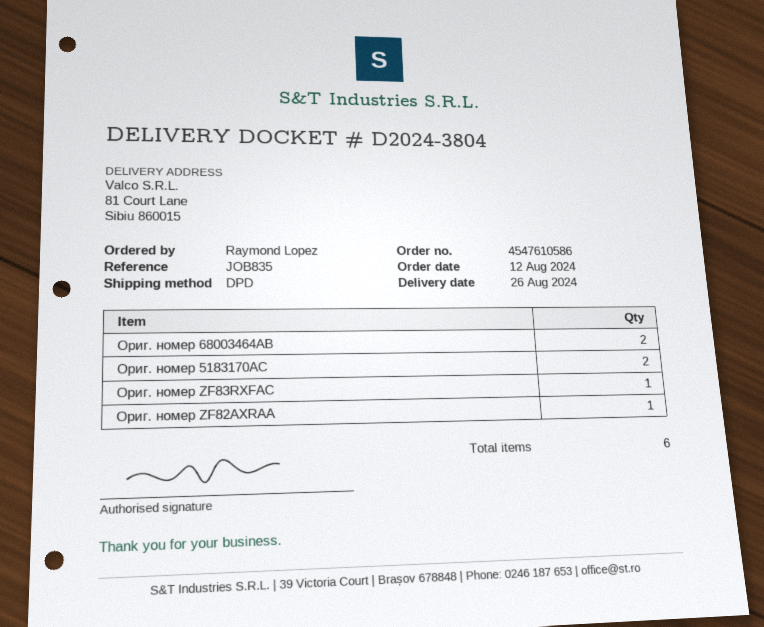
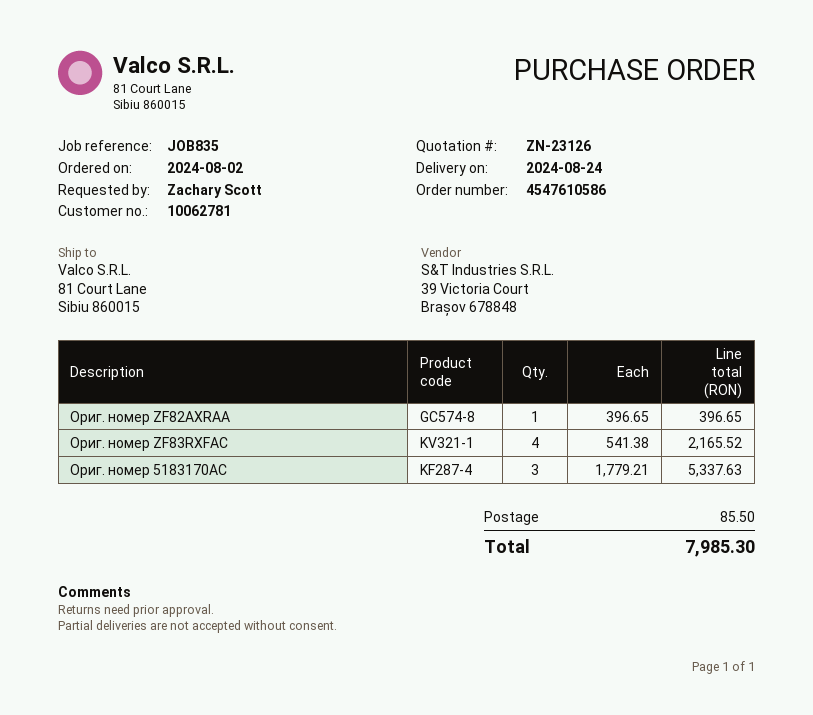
order date: 2024-08-12 -> 2024-08-02
delivery date: 2024-08-26 -> 2024-08-24
ordered by: Raymond Lopez -> Zachary Scott
Ориг. номер 68003464AB: 2 -> none
Ориг. номер 5183170AC: 2 -> 3
Ориг. номер ZF83RXFAC: 1 -> 4

